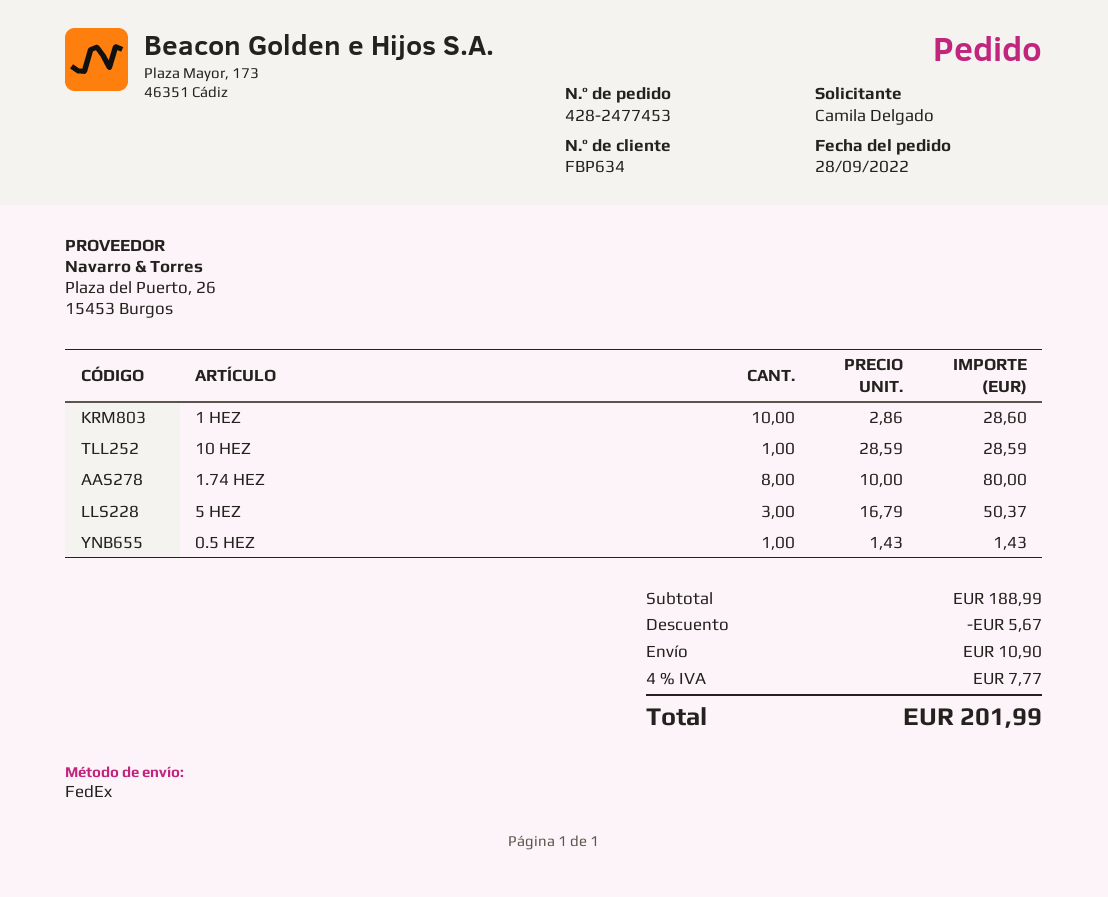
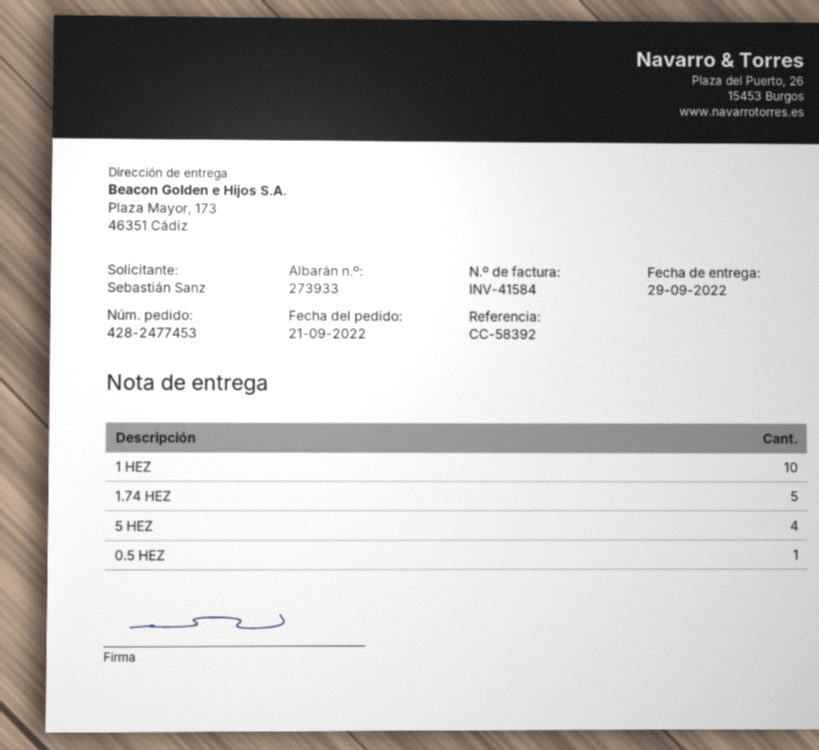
order date: 2022-09-28 -> 2022-09-21
ordered by: Camila Delgado -> Sebastián Sanz
10 HEZ: 1 -> none
1.74 HEZ: 8 -> 5
5 HEZ: 3 -> 4

